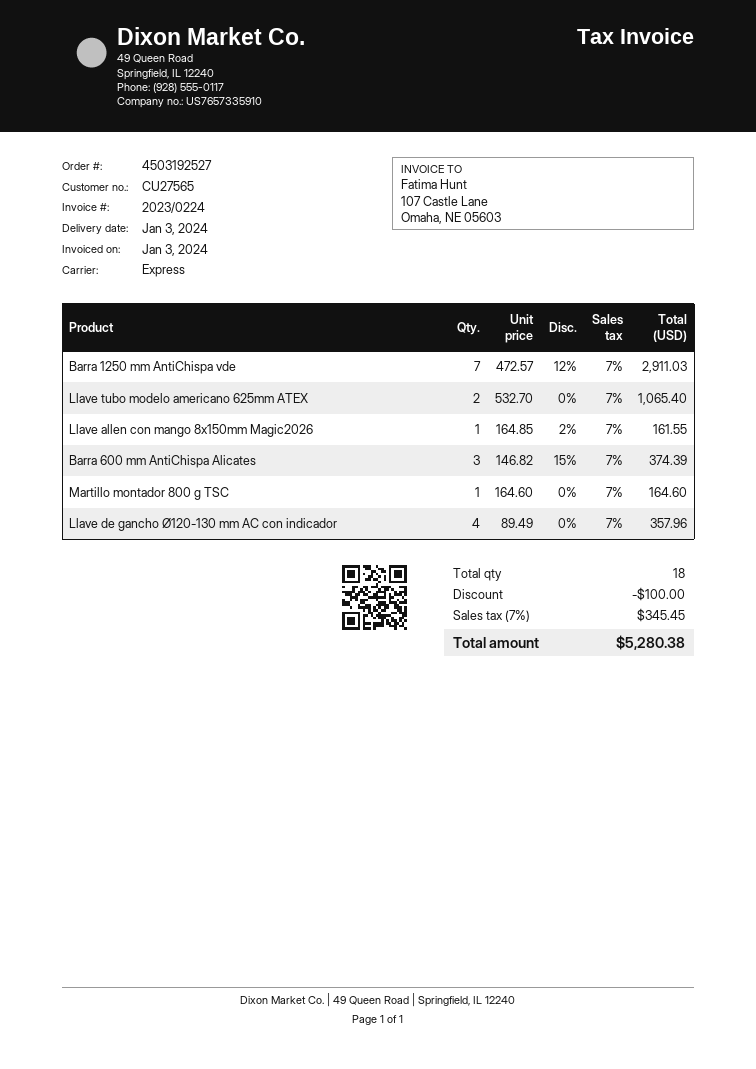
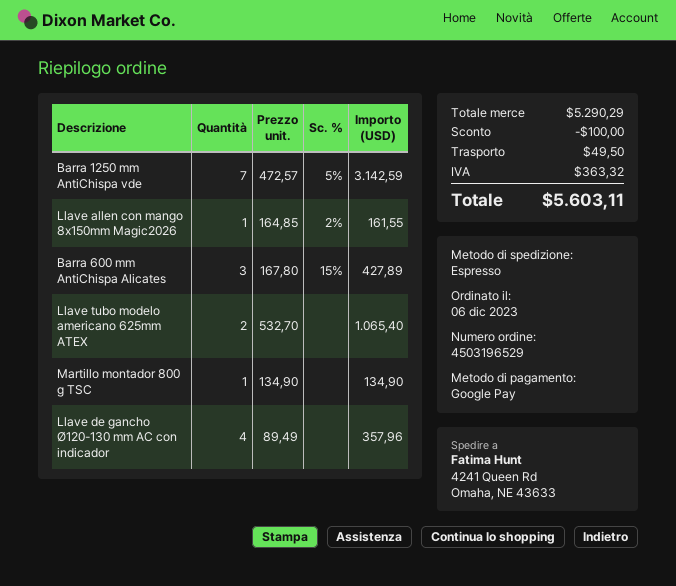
order number: 4503192527 -> 4503196529
Barra 1250 mm AntiChispa vde: 7 x 472.57 - 12% = 2911.03 -> 7 x 472.57 - 5% = 3142.59
Barra 600 mm AntiChispa Alicates: 3 x 146.82 - 15% = 374.39 -> 3 x 167.80 - 15% = 427.89
Martillo montador 800 g TSC: 1 x 164.60 = 164.60 -> 1 x 134.90 = 134.90
shipping: none -> 49.50
tax: 345.45 -> 363.32
total: 5280.38 -> 5603.11

